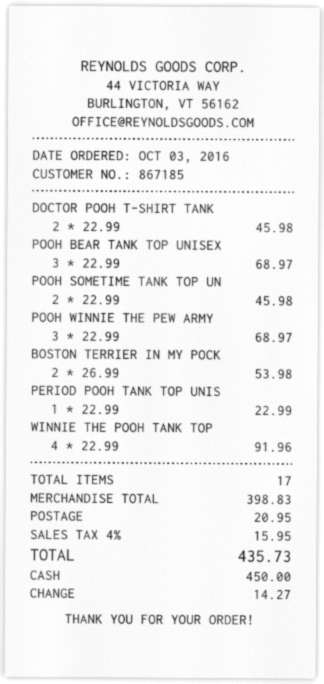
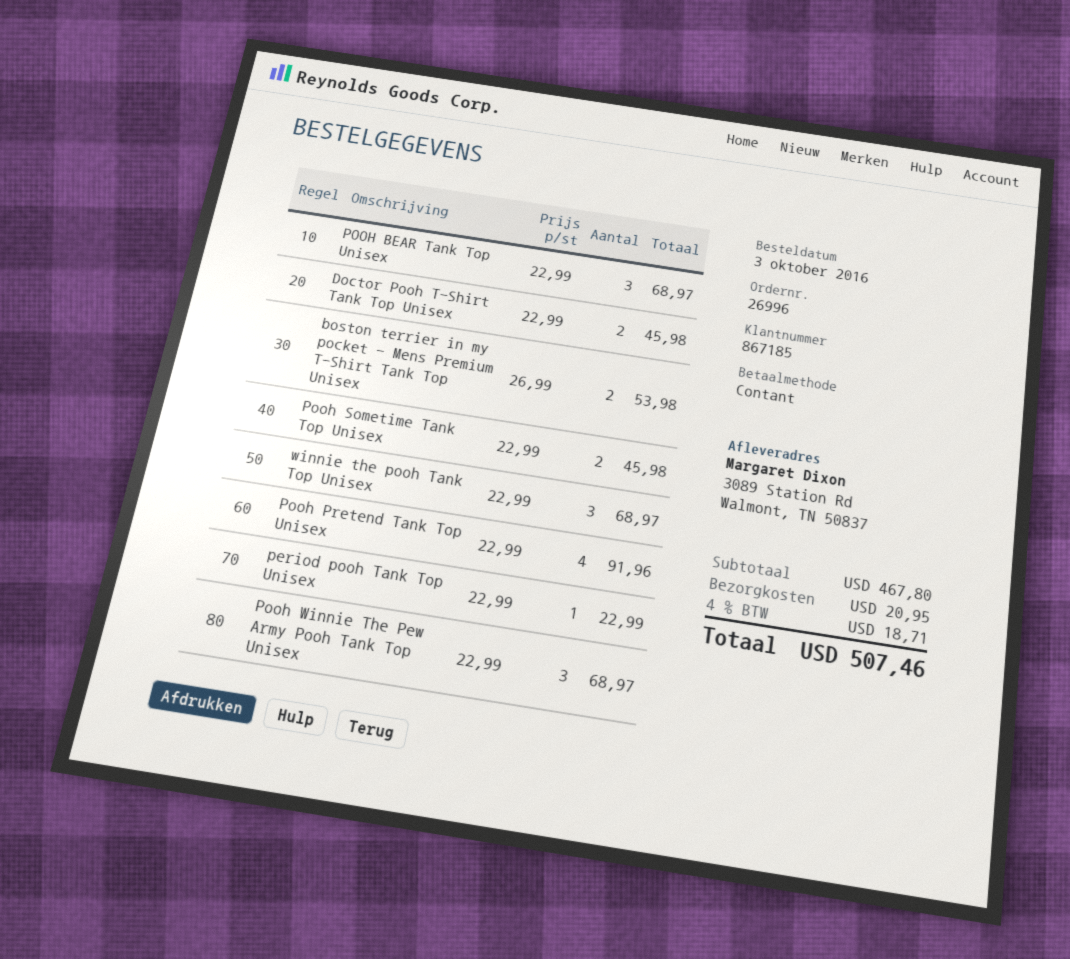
WINNIE THE POOH TANK TOP: 4 x 22.99 = 91.96 -> 3 x 22.99 = 68.97
Pooh Pretend Tank Top Unisex: none -> 4 x 22.99 = 91.96
subtotal: 398.83 -> 467.80
tax: 4% = 15.95 -> 4% = 18.71
total: 435.73 -> 507.46

